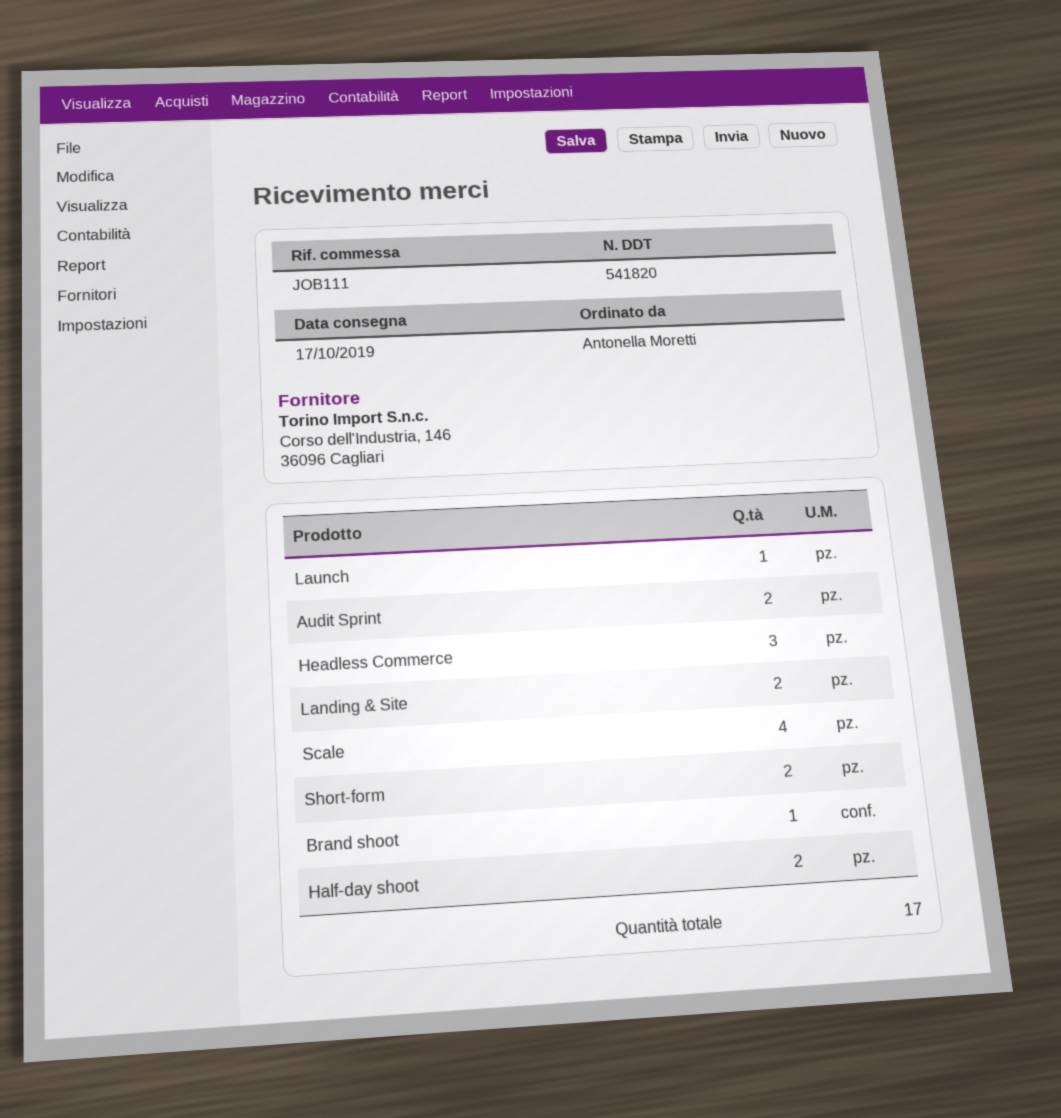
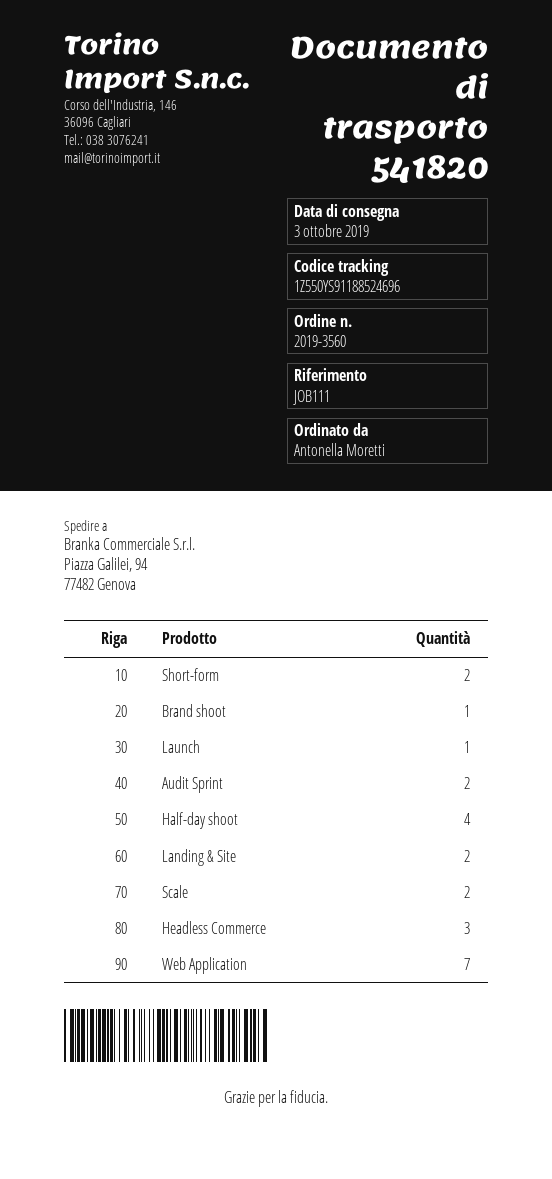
delivery date: 2019-10-17 -> 2019-10-03
Scale: 4 -> 2
Half-day shoot: 2 -> 4
Web Application: none -> 7

